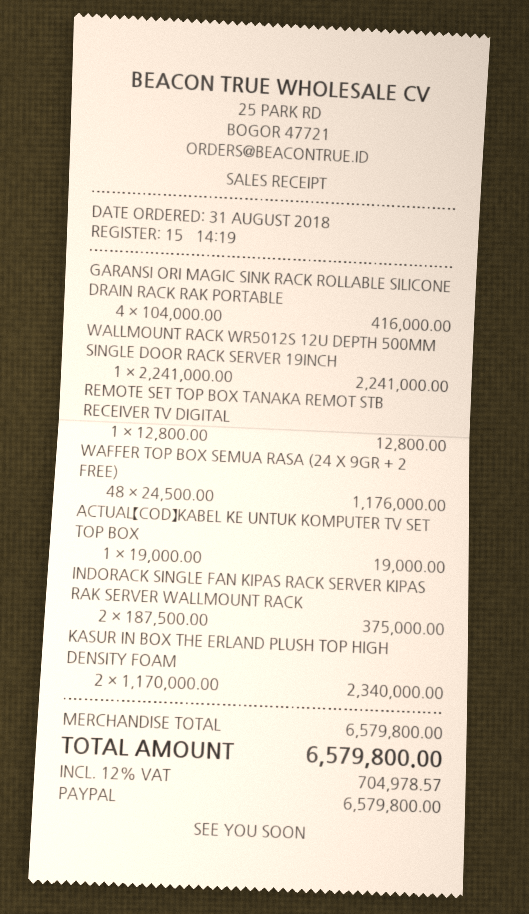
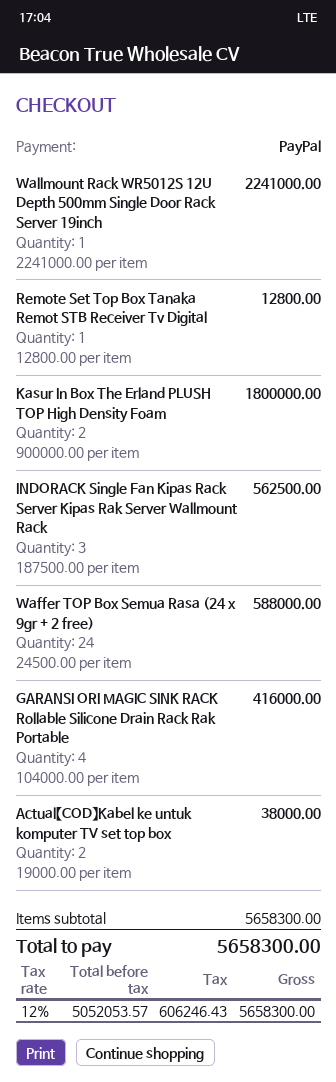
WAFFER TOP BOX SEMUA RASA (24 X 9GR + 2 FREE): 48 x 24500.00 = 1176000.00 -> 24 x 24500.00 = 588000.00
ACTUAL【COD】KABEL KE UNTUK KOMPUTER TV SET TOP BOX: 1 x 19000.00 = 19000.00 -> 2 x 19000.00 = 38000.00
INDORACK SINGLE FAN KIPAS RACK SERVER KIPAS RAK SERVER WALLMOUNT RACK: 2 x 187500.00 = 375000.00 -> 3 x 187500.00 = 562500.00
KASUR IN BOX THE ERLAND PLUSH TOP HIGH DENSITY FOAM: 2 x 1170000.00 = 2340000.00 -> 2 x 900000.00 = 1800000.00
subtotal: 6579800.00 -> 5658300.00
tax: 12% = 704978.57 -> 12% = 606246.43
total: 6579800.00 -> 5658300.00

